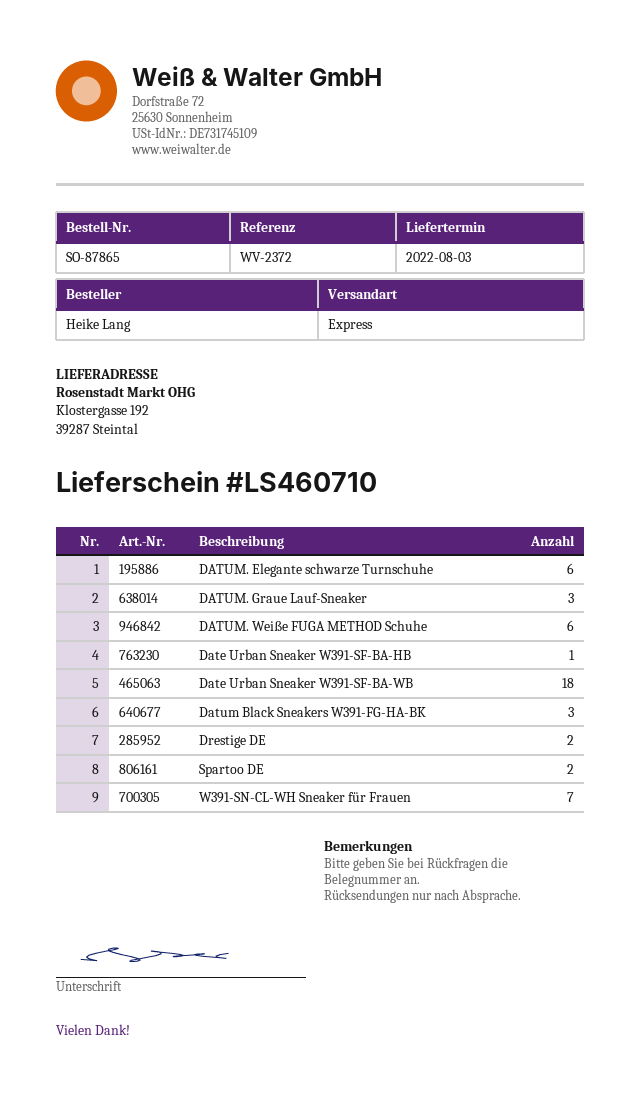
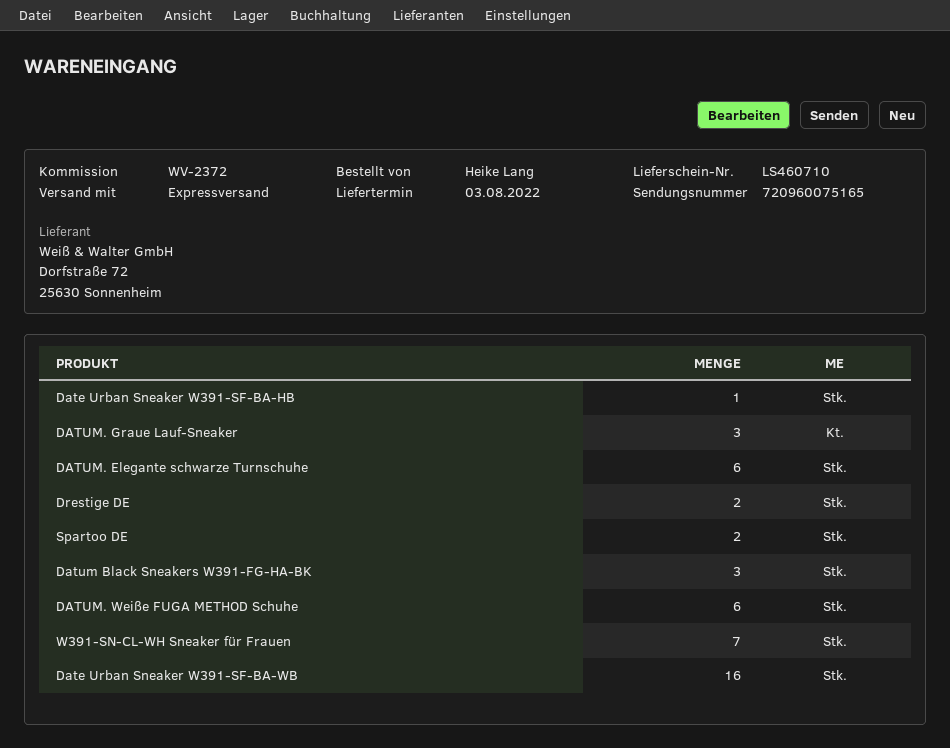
Date Urban Sneaker W391-SF-BA-WB: 18 -> 16

